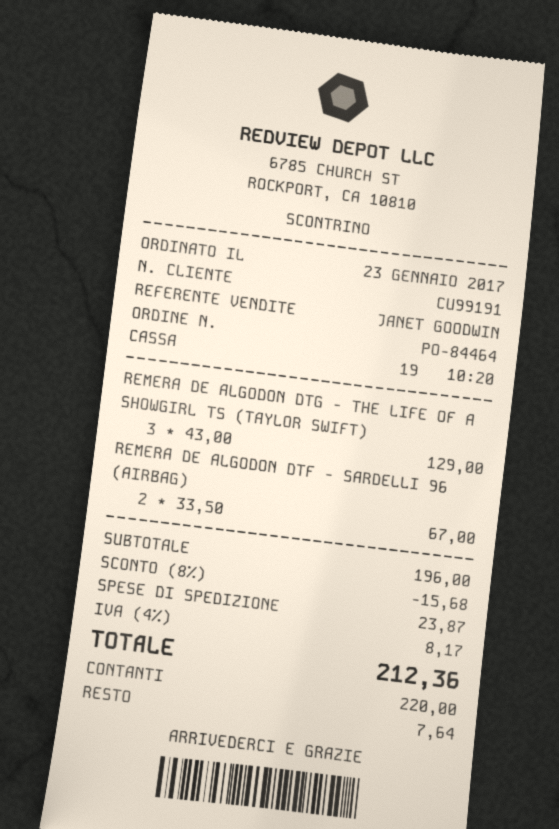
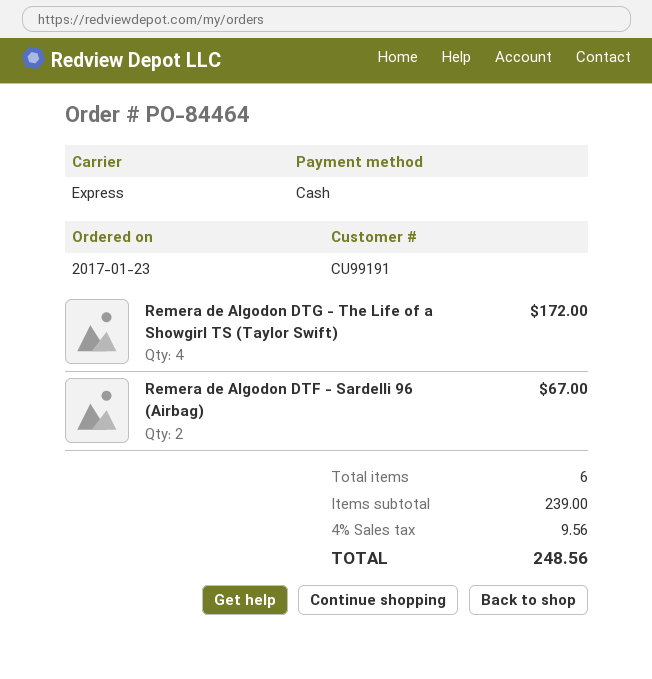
REMERA DE ALGODON DTG - THE LIFE OF A SHOWGIRL TS (TAYLOR SWIFT): 3 for 129.00 -> 4 for 172.00
subtotal: 196.00 -> 239.00
discount: 8% = 15.68 -> none
shipping: 23.87 -> none
tax: 4% = 8.17 -> 4% = 9.56
total: 212.36 -> 248.56

